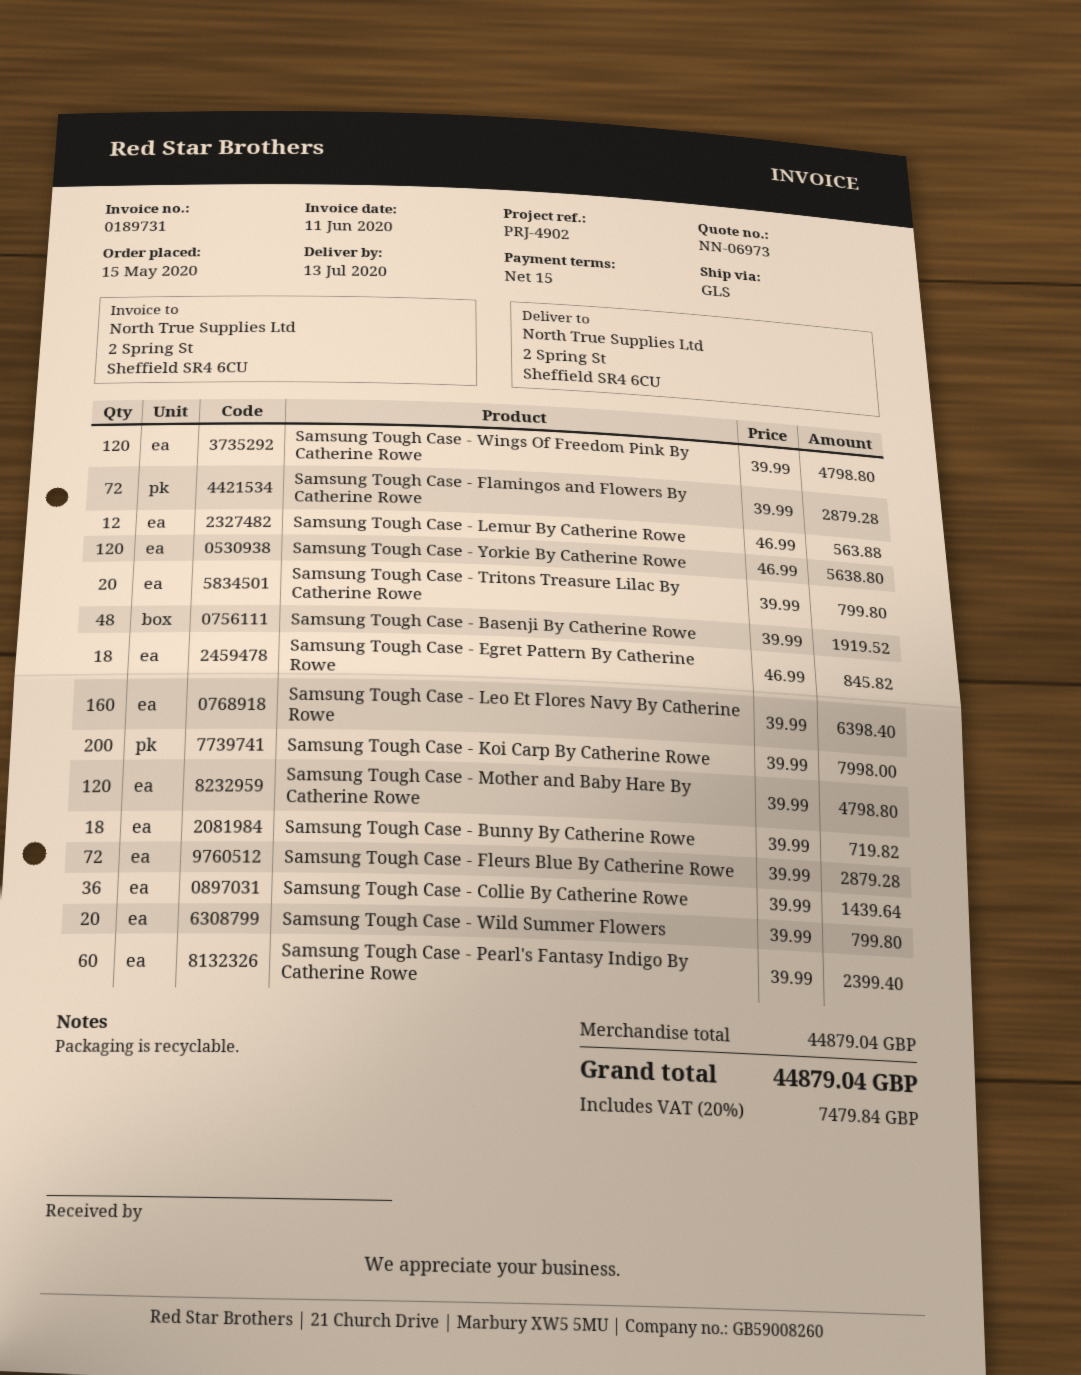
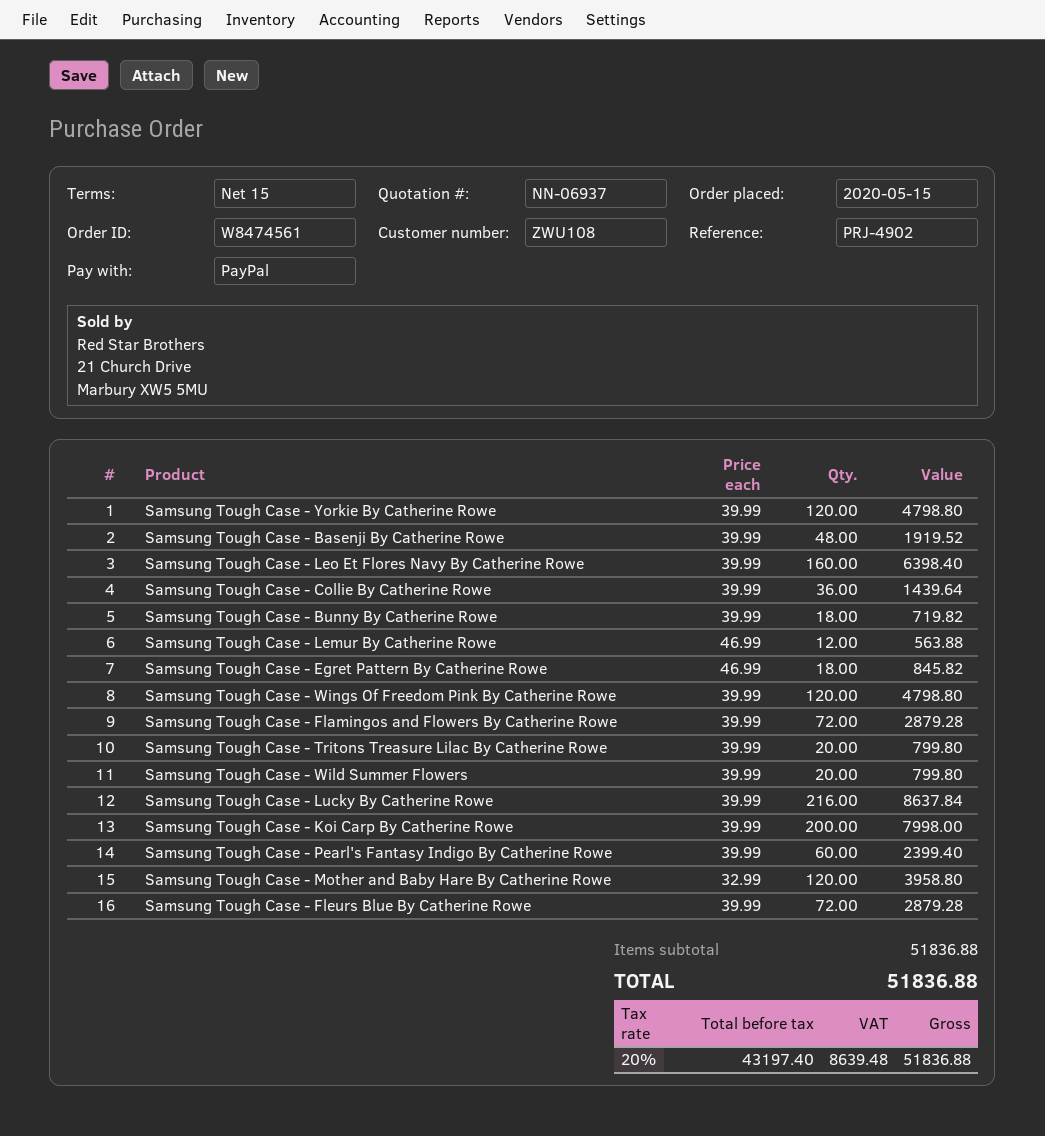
quote number: NN-06973 -> NN-06937
Samsung Tough Case - Yorkie By Catherine Rowe: 120 x 46.99 = 5638.80 -> 120 x 39.99 = 4798.80
Samsung Tough Case - Mother and Baby Hare By Catherine Rowe: 120 x 39.99 = 4798.80 -> 120 x 32.99 = 3958.80
Samsung Tough Case - Lucky By Catherine Rowe: none -> 216 x 39.99 = 8637.84
subtotal: 44879.04 -> 51836.88
tax: 20% = 7479.84 -> 20% = 8639.48
total: 44879.04 -> 51836.88

